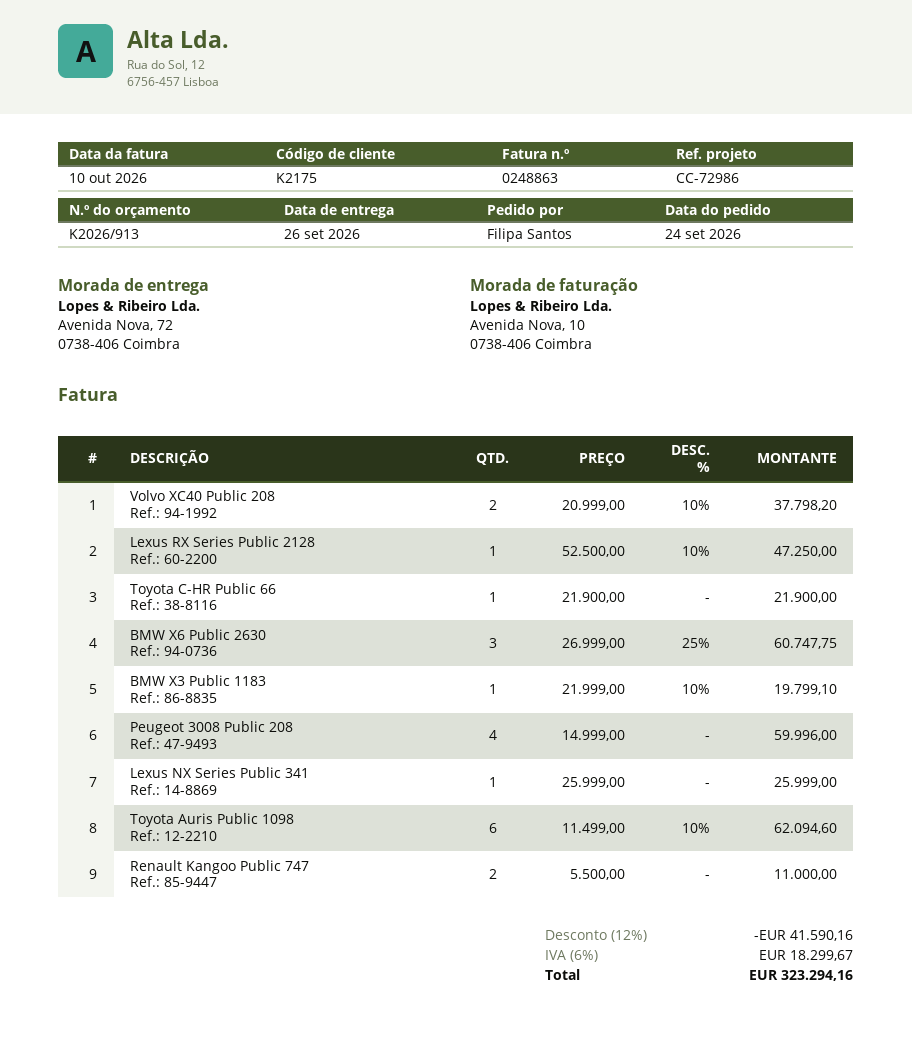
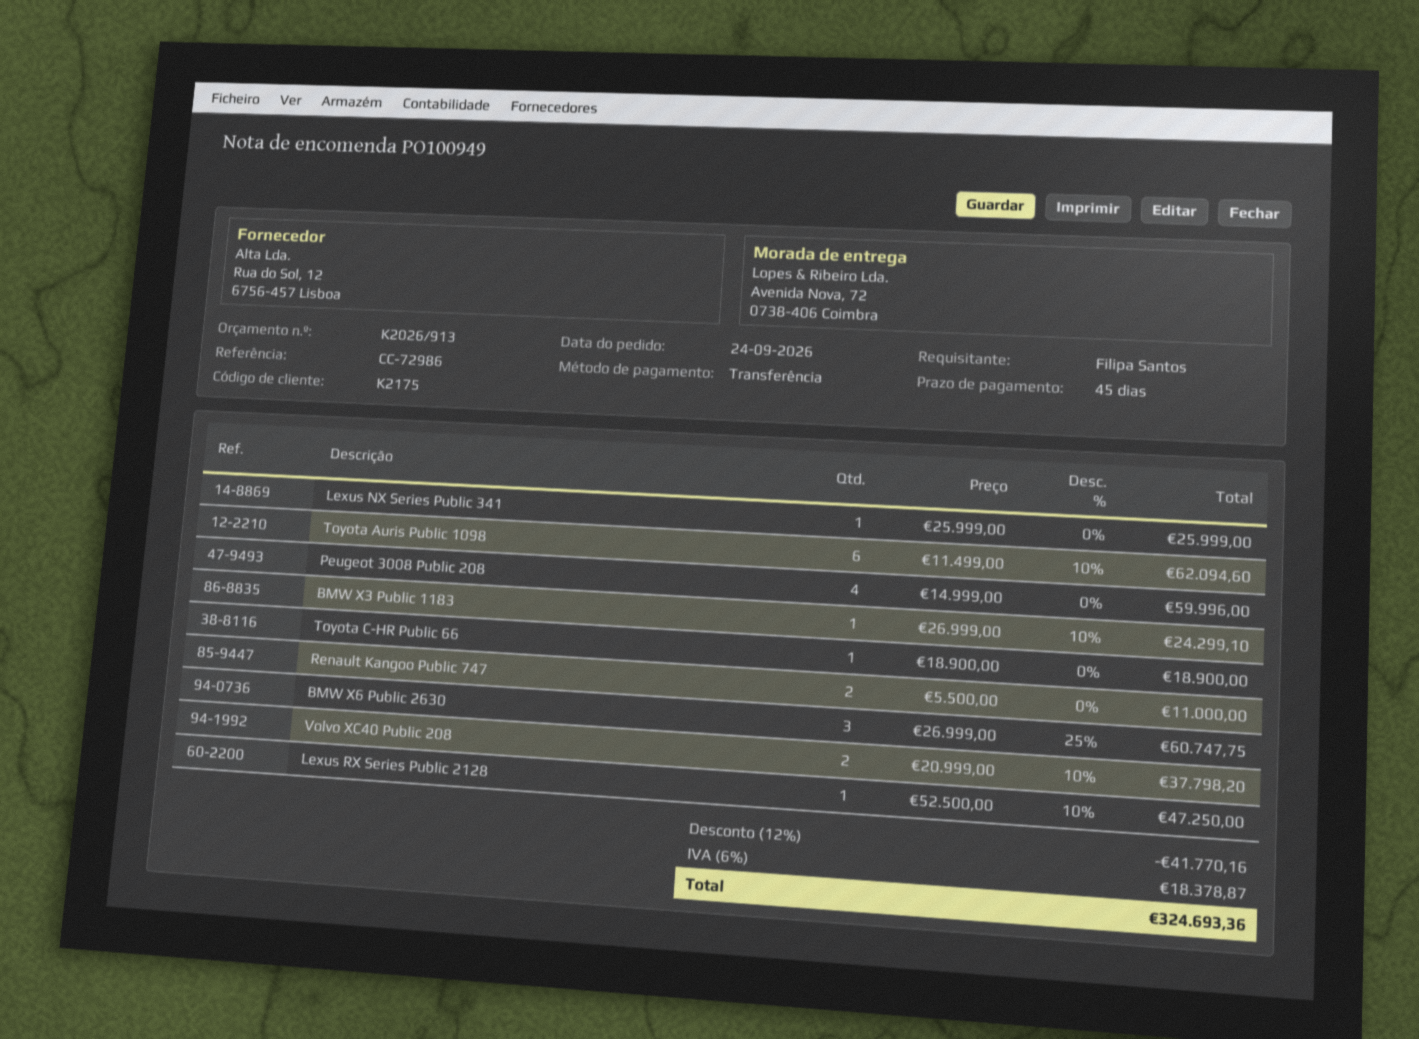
Toyota C-HR Public 66: 1 x 21900.00 = 21900.00 -> 1 x 18900.00 = 18900.00
BMW X3 Public 1183: 1 x 21999.00 - 10% = 19799.10 -> 1 x 26999.00 - 10% = 24299.10
discount: 12% = 41590.16 -> 12% = 41770.16
tax: 6% = 18299.67 -> 6% = 18378.87
total: 323294.16 -> 324693.36

